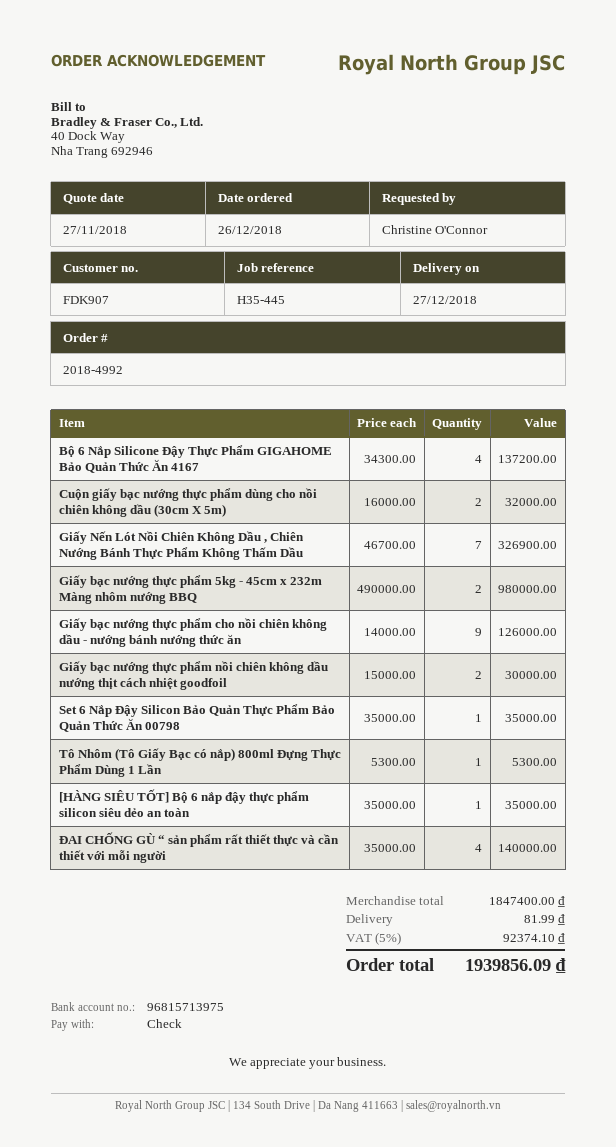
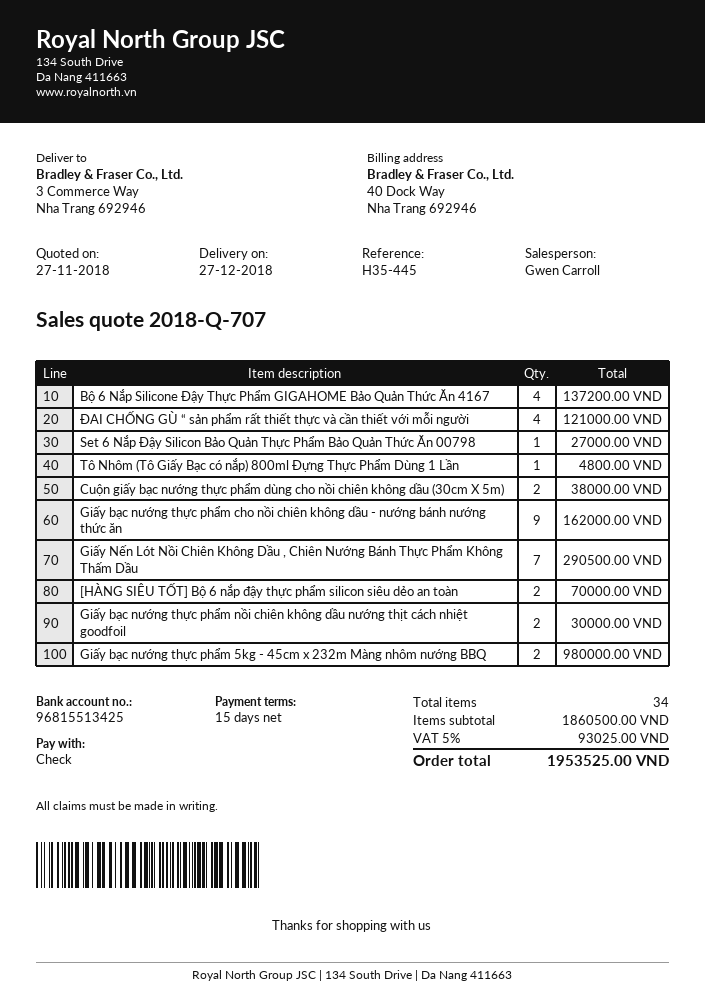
bank account: 96815713975 -> 96815513425
Cuộn giấy bạc nướng thực phẩm dùng cho nồi chiên không dầu (30cm X 5m): 2 for 32000.00 -> 2 for 38000.00
Giấy Nến Lót Nồi Chiên Không Dầu , Chiên Nướng Bánh Thực Phẩm Không Thấm Dầu: 7 for 326900.00 -> 7 for 290500.00
Giấy bạc nướng thực phẩm cho nồi chiên không dầu - nướng bánh nướng thức ăn: 9 for 126000.00 -> 9 for 162000.00
Set 6 Nắp Đậy Silicon Bảo Quản Thực Phẩm Bảo Quản Thức Ăn 00798: 1 for 35000.00 -> 1 for 27000.00
Tô Nhôm (Tô Giấy Bạc có nắp) 800ml Đựng Thực Phẩm Dùng 1 Lần: 1 for 5300.00 -> 1 for 4800.00
[HÀNG SIÊU TỐT] Bộ 6 nắp đậy thực phẩm silicon siêu dẻo an toàn: 1 for 35000.00 -> 2 for 70000.00
ĐAI CHỐNG GÙ “ sản phẩm rất thiết thực và cần thiết với mỗi người: 4 for 140000.00 -> 4 for 121000.00
subtotal: 1847400.00 -> 1860500.00
shipping: 81.99 -> none
tax: 5% = 92374.10 -> 5% = 93025.00
total: 1939856.09 -> 1953525.00

